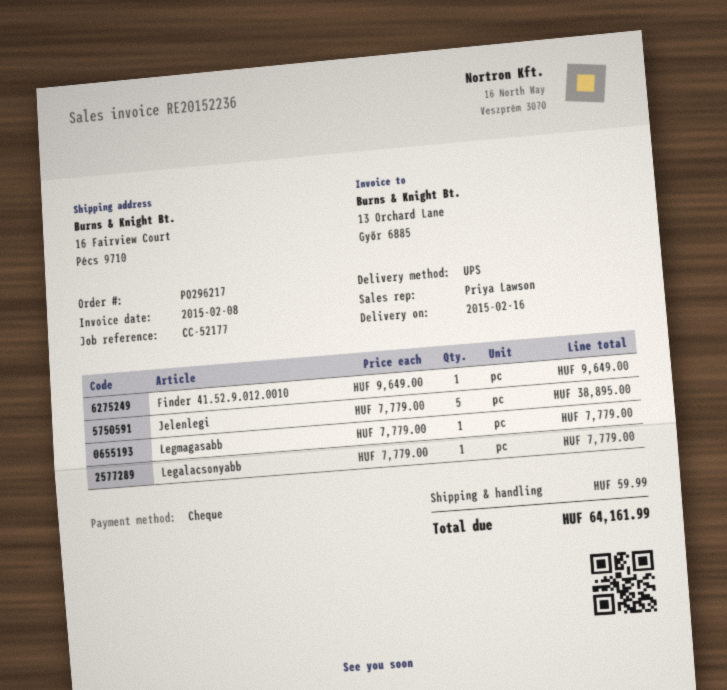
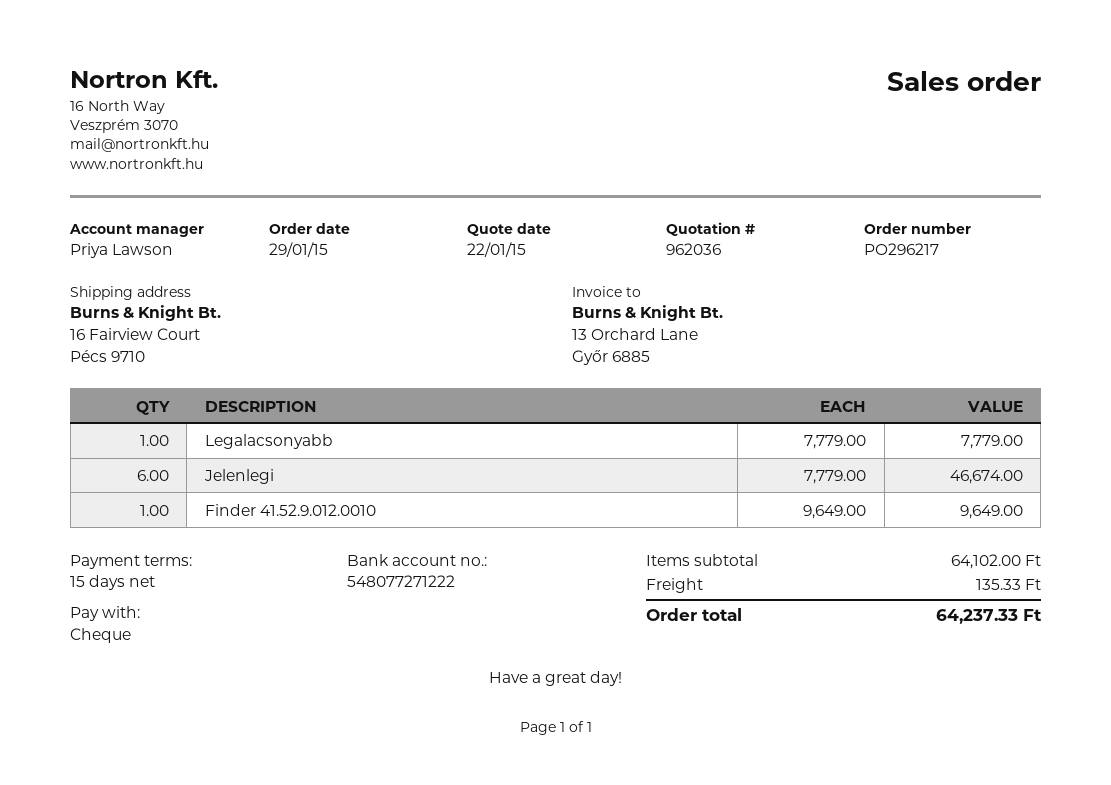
Jelenlegi: 5 x 7779.00 = 38895.00 -> 6 x 7779.00 = 46674.00
Legmagasabb: 1 x 7779.00 = 7779.00 -> none
shipping: 59.99 -> 135.33
total: 64161.99 -> 64237.33

